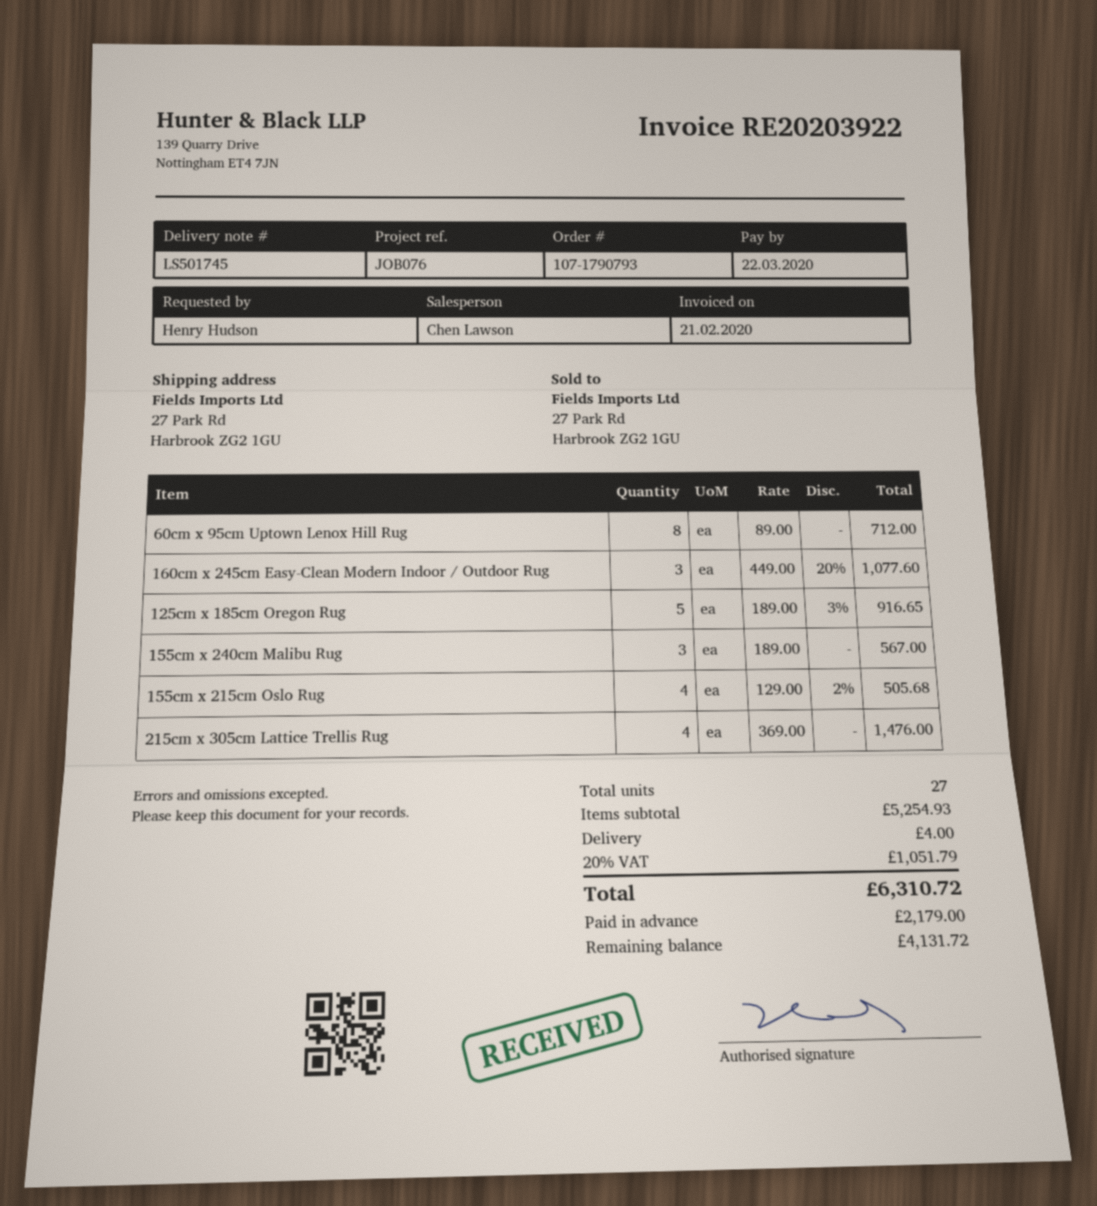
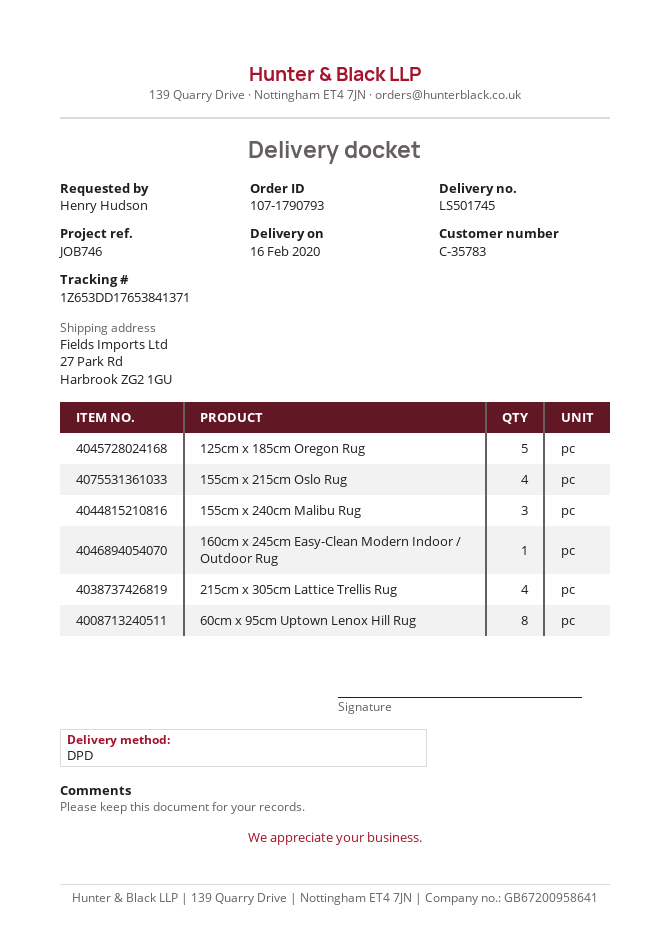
reference: JOB076 -> JOB746
160cm x 245cm Easy-Clean Modern Indoor / Outdoor Rug: 3 -> 1

